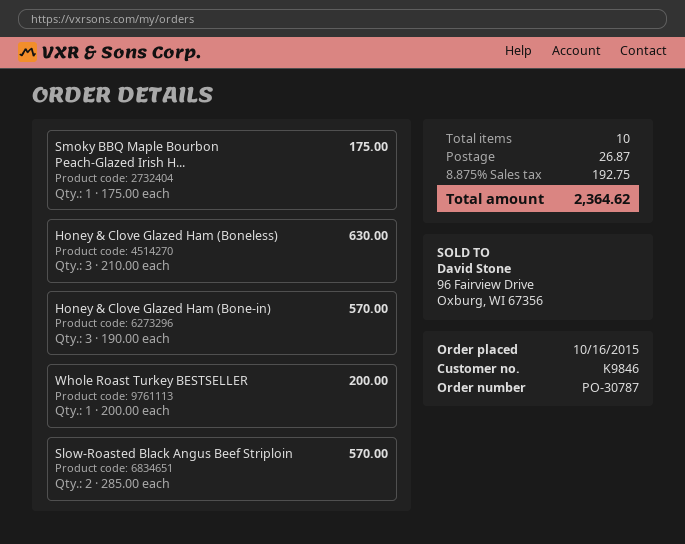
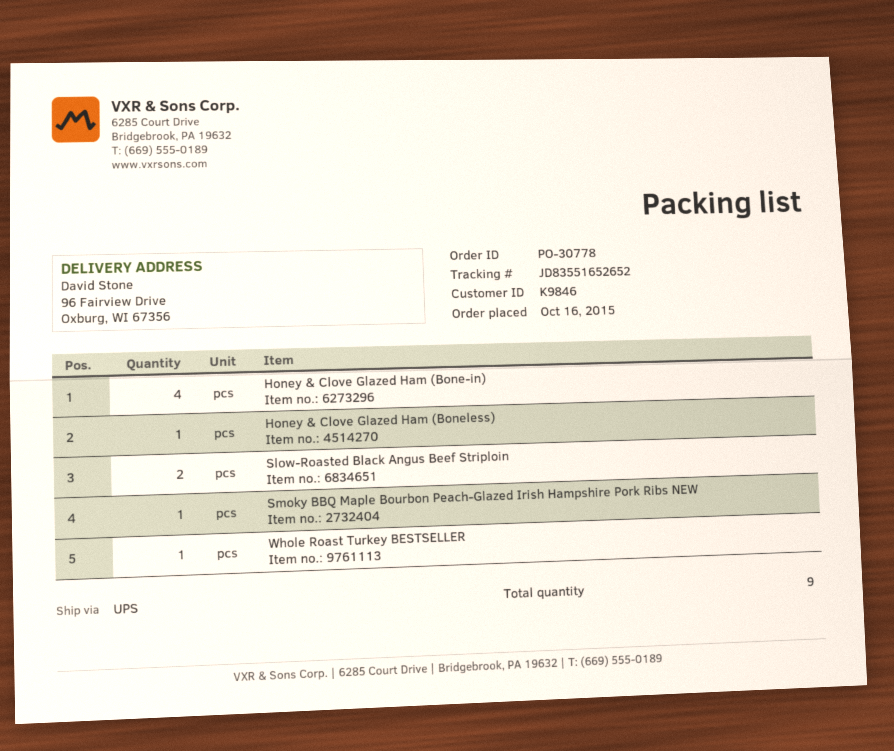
order number: PO-30787 -> PO-30778
Honey & Clove Glazed Ham (Boneless): 3 -> 1
Honey & Clove Glazed Ham (Bone-in): 3 -> 4
total quantity: 10 -> 9

